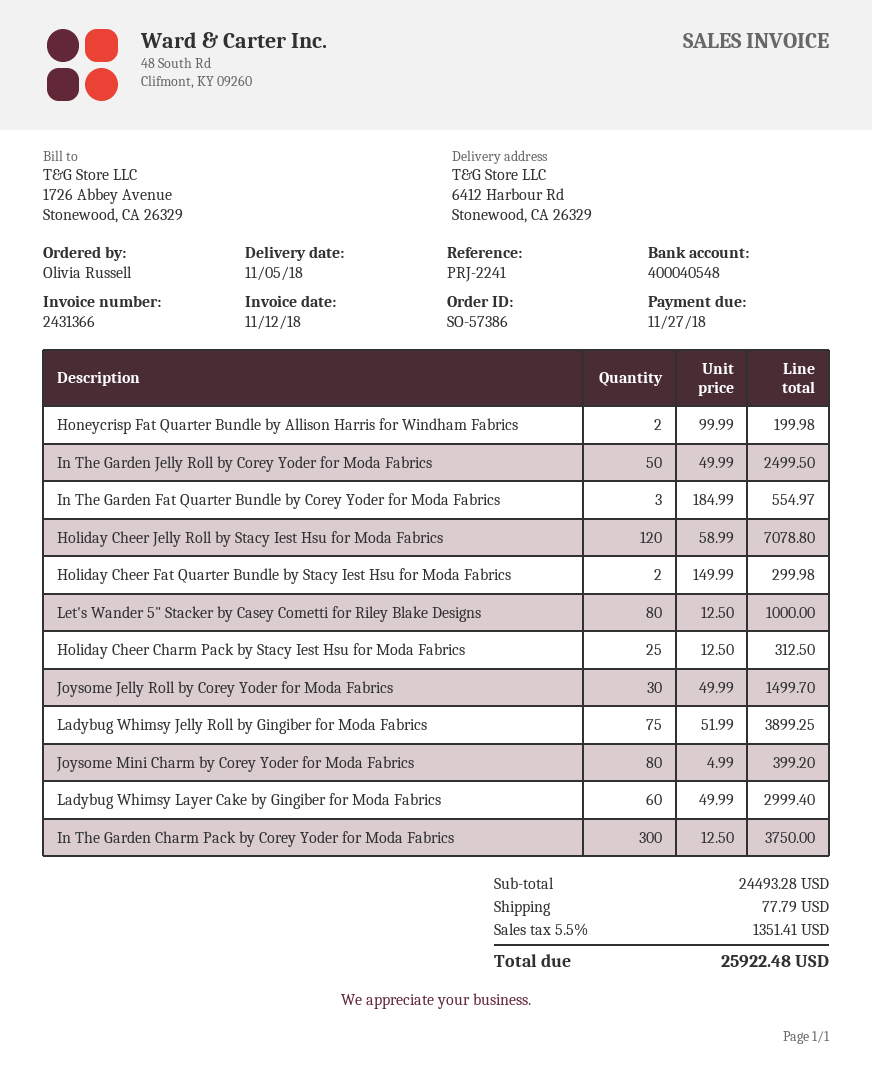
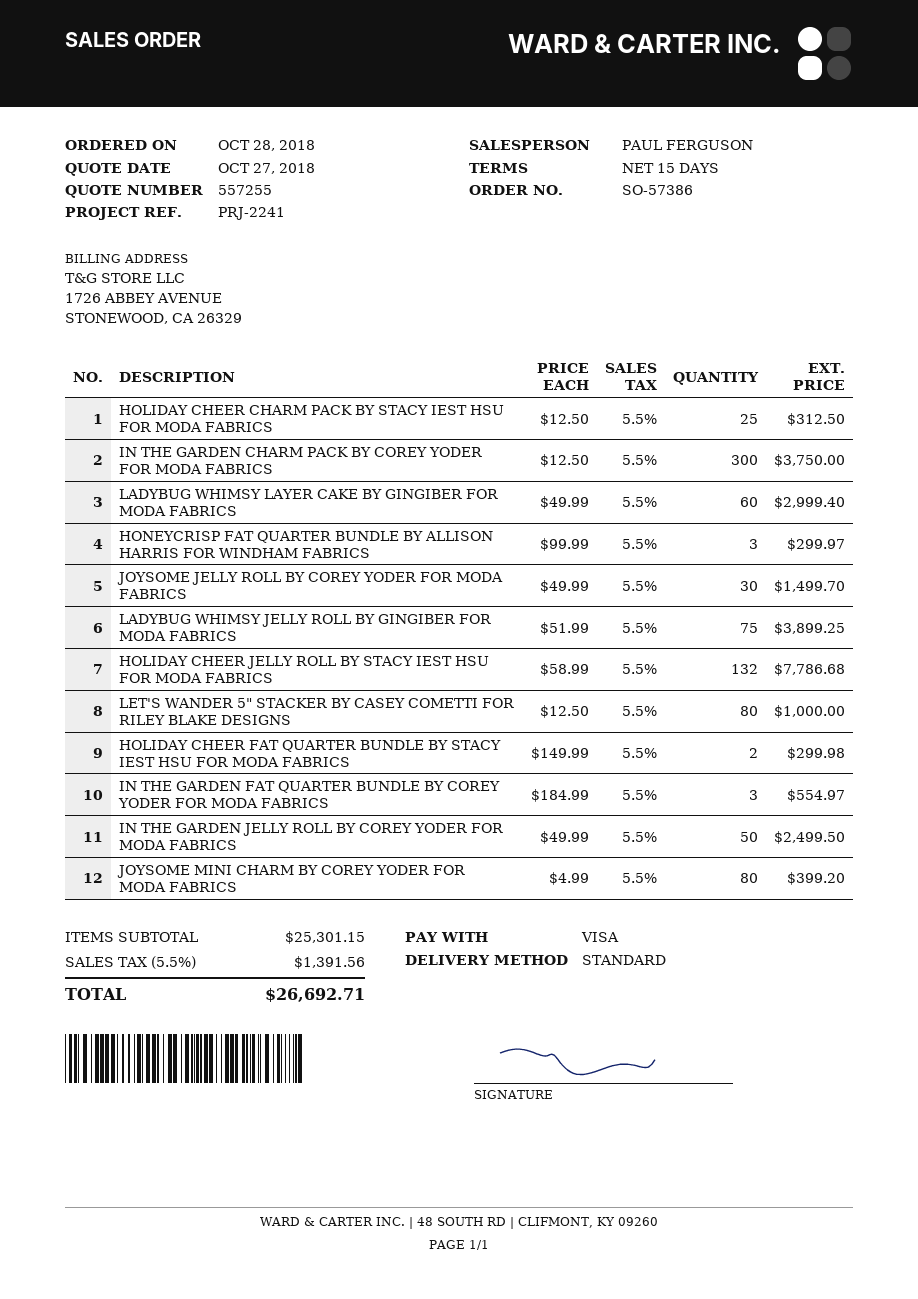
Honeycrisp Fat Quarter Bundle by Allison Harris for Windham Fabrics: 2 x 99.99 = 199.98 -> 3 x 99.99 = 299.97
Holiday Cheer Jelly Roll by Stacy Iest Hsu for Moda Fabrics: 120 x 58.99 = 7078.80 -> 132 x 58.99 = 7786.68
subtotal: 24493.28 -> 25301.15
shipping: 77.79 -> none
tax: 5.5% = 1351.41 -> 5.5% = 1391.56
total: 25922.48 -> 26692.71

